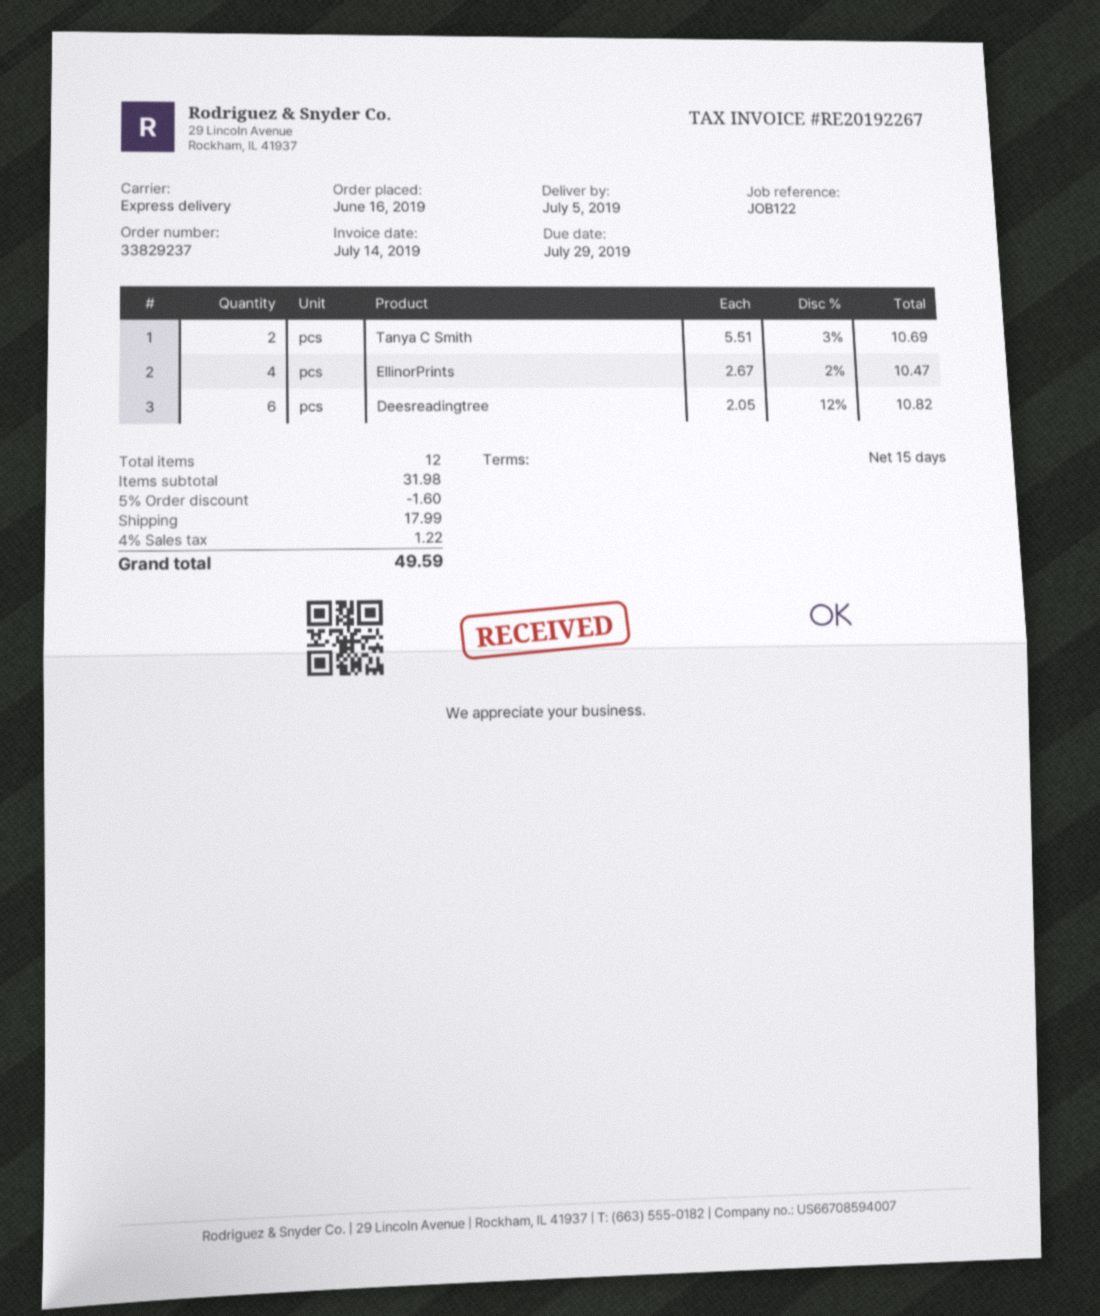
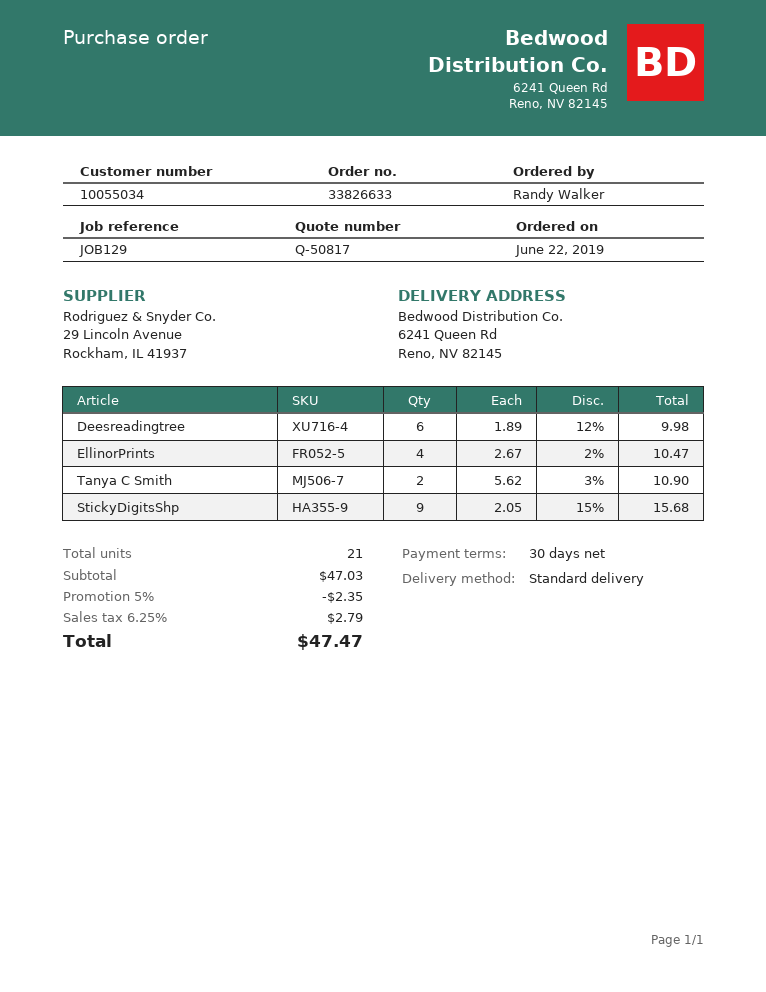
order number: 33829237 -> 33826633
order date: 2019-06-16 -> 2019-06-22
payment terms: 15 days -> 30 days
reference: JOB122 -> JOB129
shipping method: express -> standard
Tanya C Smith: 2 x 5.51 - 3% = 10.69 -> 2 x 5.62 - 3% = 10.90
Deesreadingtree: 6 x 2.05 - 12% = 10.82 -> 6 x 1.89 - 12% = 9.98
StickyDigitsShp: none -> 9 x 2.05 - 15% = 15.68
total quantity: 12 -> 21
subtotal: 31.98 -> 47.03
discount: 5% = 1.60 -> 5% = 2.35
shipping: 17.99 -> none
tax: 4% = 1.22 -> 6.25% = 2.79
total: 49.59 -> 47.47

